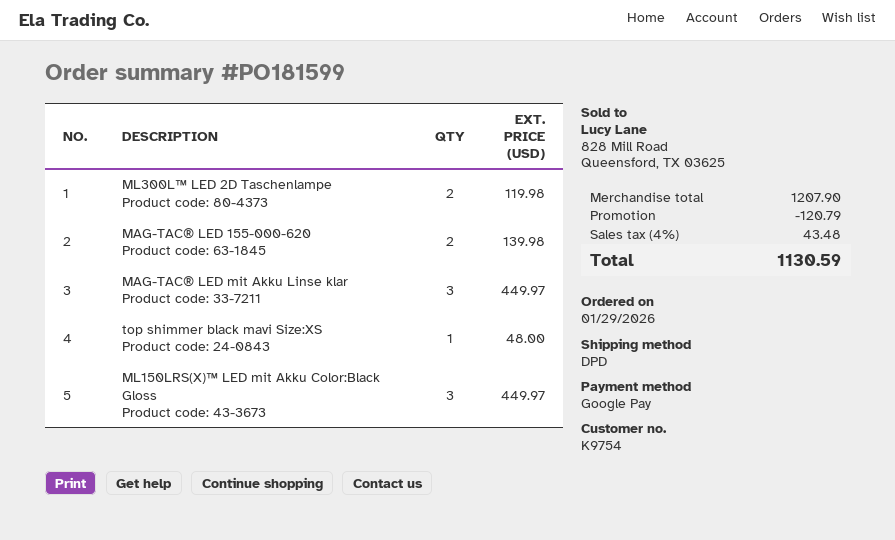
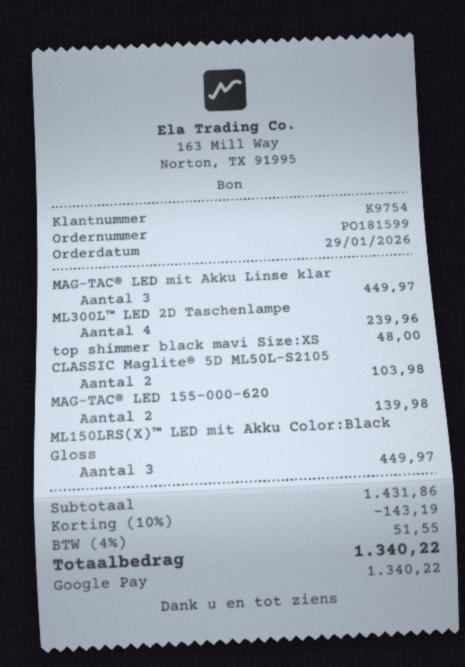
ML300L™ LED 2D Taschenlampe: 2 for 119.98 -> 4 for 239.96
CLASSIC Maglite® 5D ML50L-S2105: none -> 2 for 103.98
subtotal: 1207.90 -> 1431.86
discount: 120.79 -> 143.19
tax: 4% = 43.48 -> 4% = 51.55
total: 1130.59 -> 1340.22

